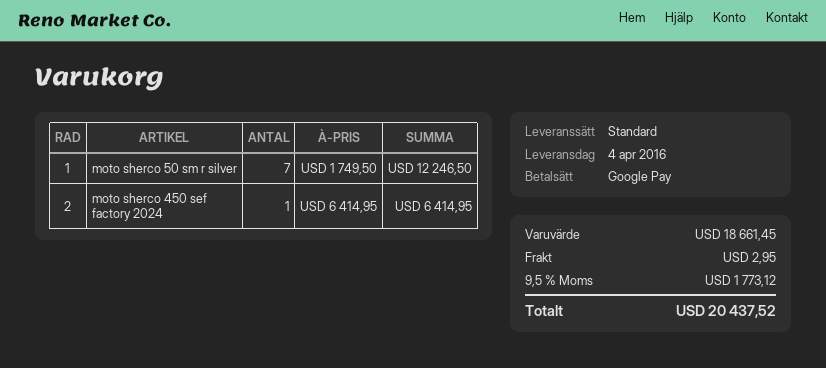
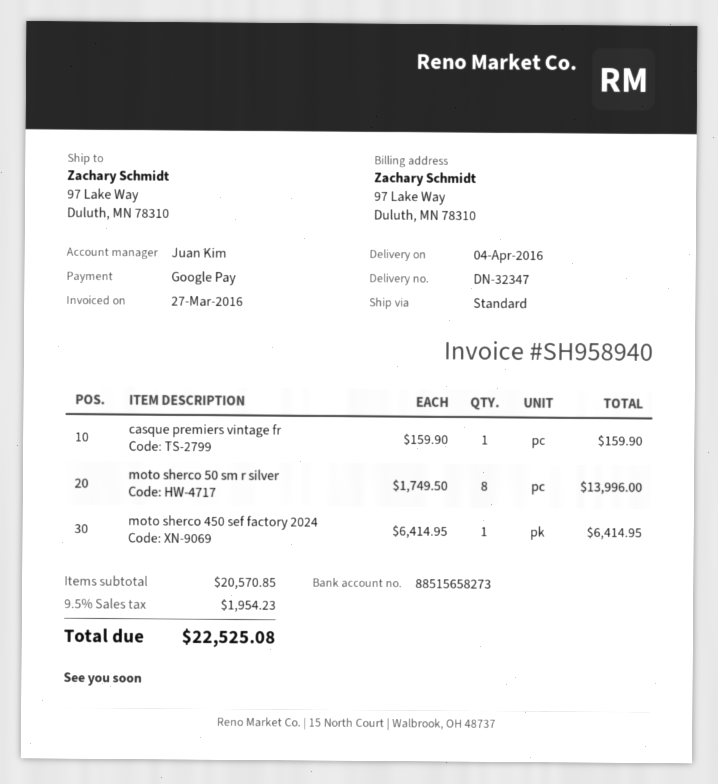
moto sherco 50 sm r silver: 7 x 1749.50 = 12246.50 -> 8 x 1749.50 = 13996.00
casque premiers vintage fr: none -> 1 x 159.90 = 159.90
subtotal: 18661.45 -> 20570.85
shipping: 2.95 -> none
tax: 9.5% = 1773.12 -> 9.5% = 1954.23
total: 20437.52 -> 22525.08

